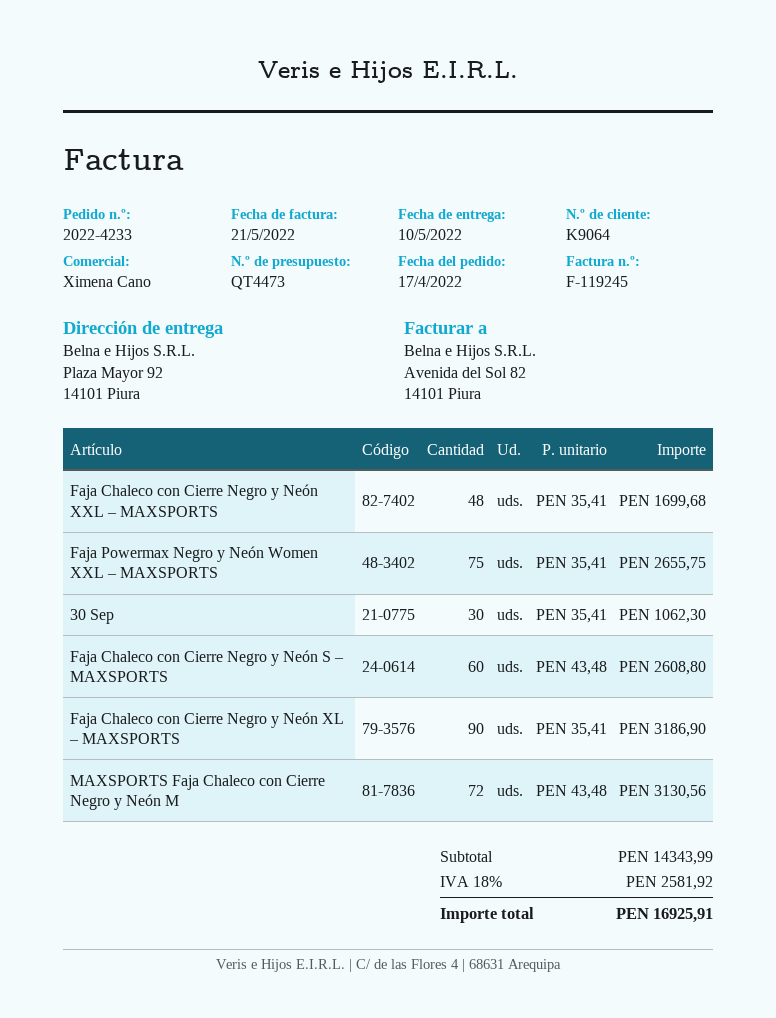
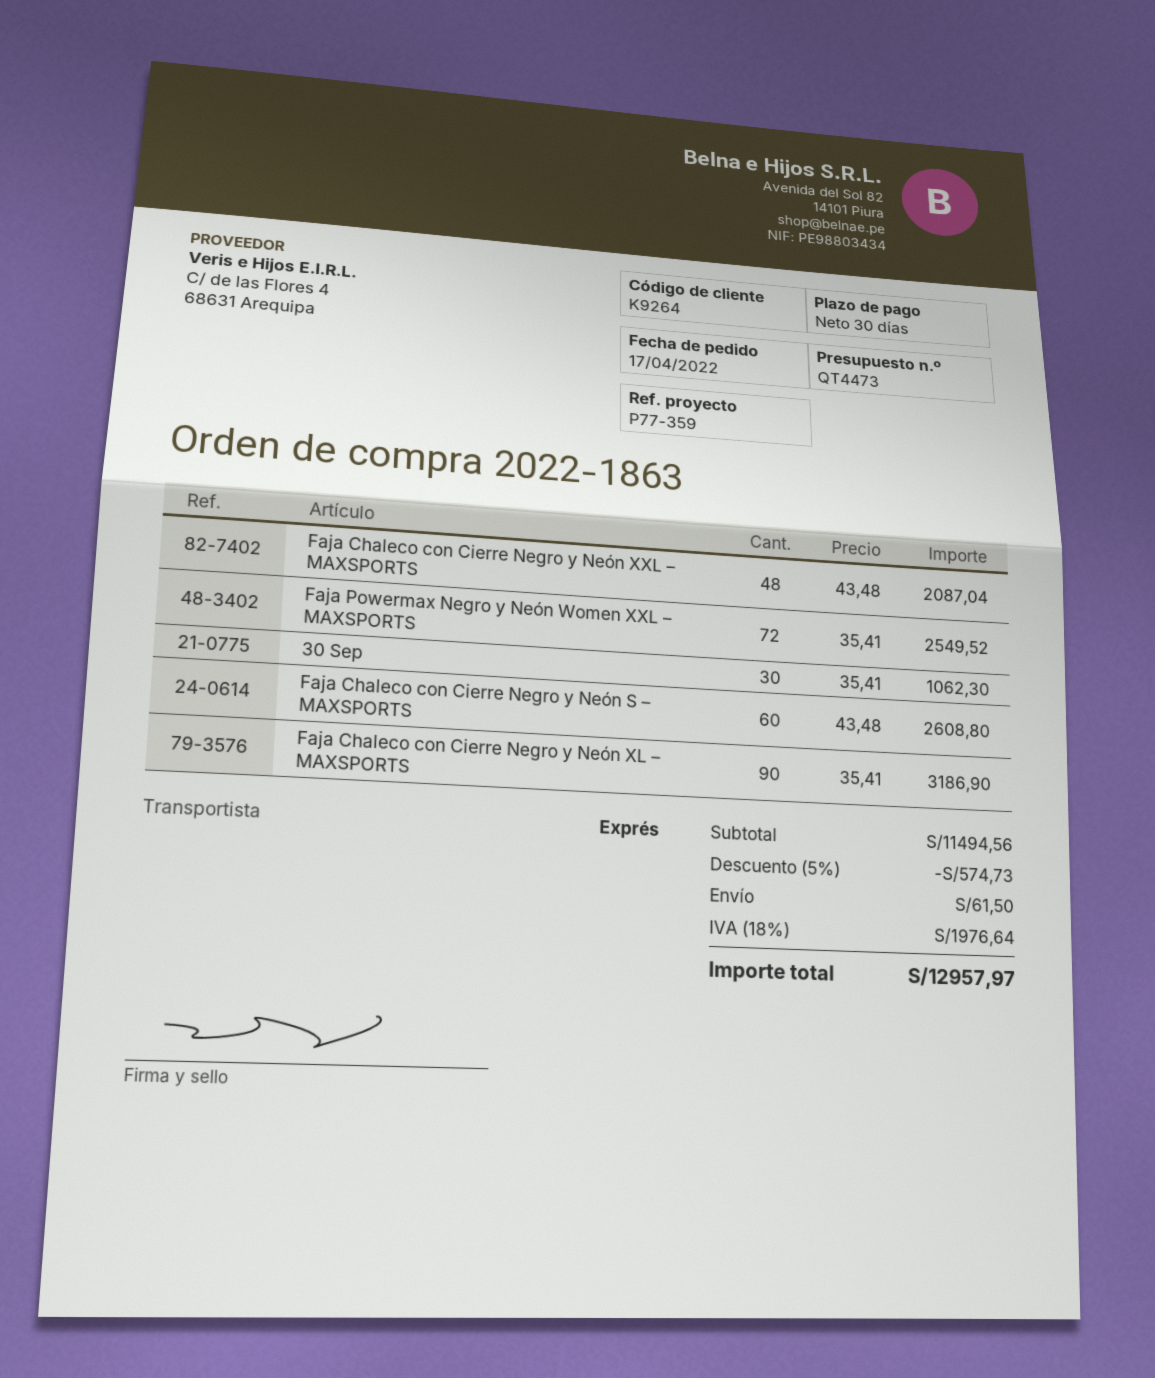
order number: 2022-4233 -> 2022-1863
customer number: K9064 -> K9264
Faja Chaleco con Cierre Negro y Neón XXL – MAXSPORTS: 48 x 35.41 = 1699.68 -> 48 x 43.48 = 2087.04
Faja Powermax Negro y Neón Women XXL – MAXSPORTS: 75 x 35.41 = 2655.75 -> 72 x 35.41 = 2549.52
MAXSPORTS Faja Chaleco con Cierre Negro y Neón M: 72 x 43.48 = 3130.56 -> none
subtotal: 14343.99 -> 11494.56
discount: none -> 5% = 574.73
shipping: none -> 61.50
tax: 18% = 2581.92 -> 18% = 1976.64
total: 16925.91 -> 12957.97

